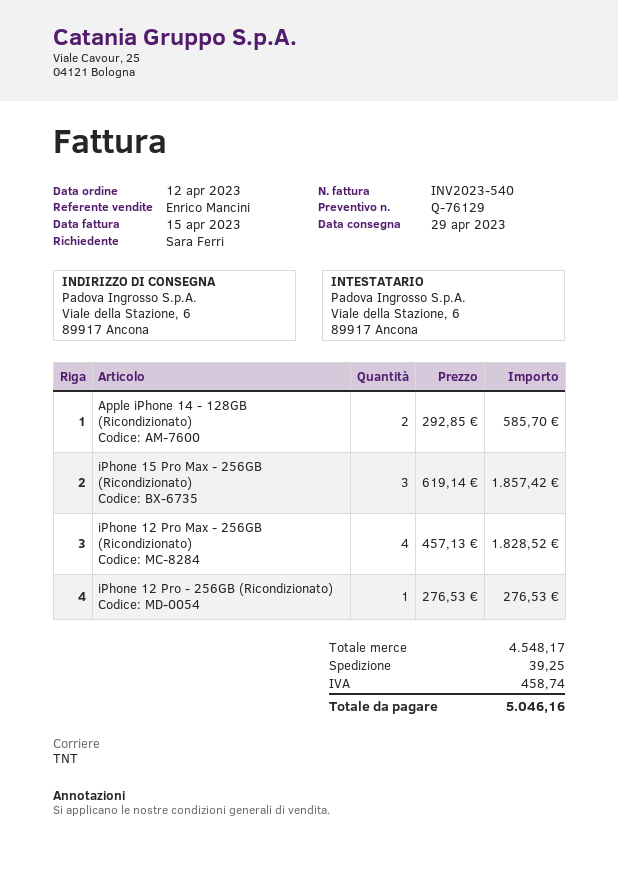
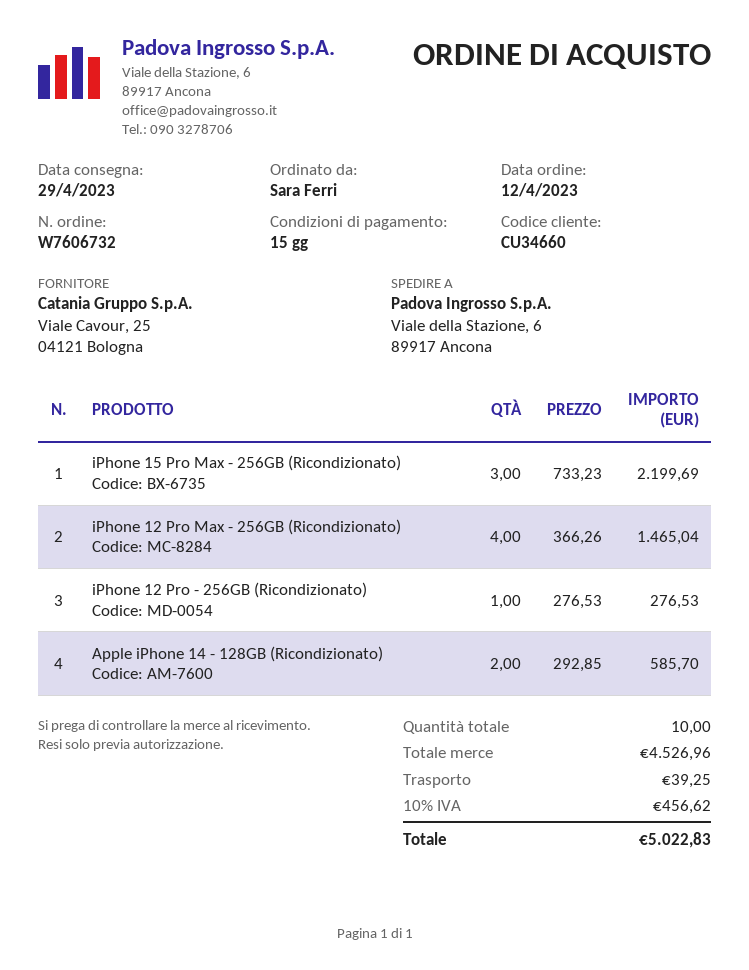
iPhone 15 Pro Max - 256GB (Ricondizionato): 3 x 619.14 = 1857.42 -> 3 x 733.23 = 2199.69
iPhone 12 Pro Max - 256GB (Ricondizionato): 4 x 457.13 = 1828.52 -> 4 x 366.26 = 1465.04
subtotal: 4548.17 -> 4526.96
tax: 458.74 -> 456.62
total: 5046.16 -> 5022.83

